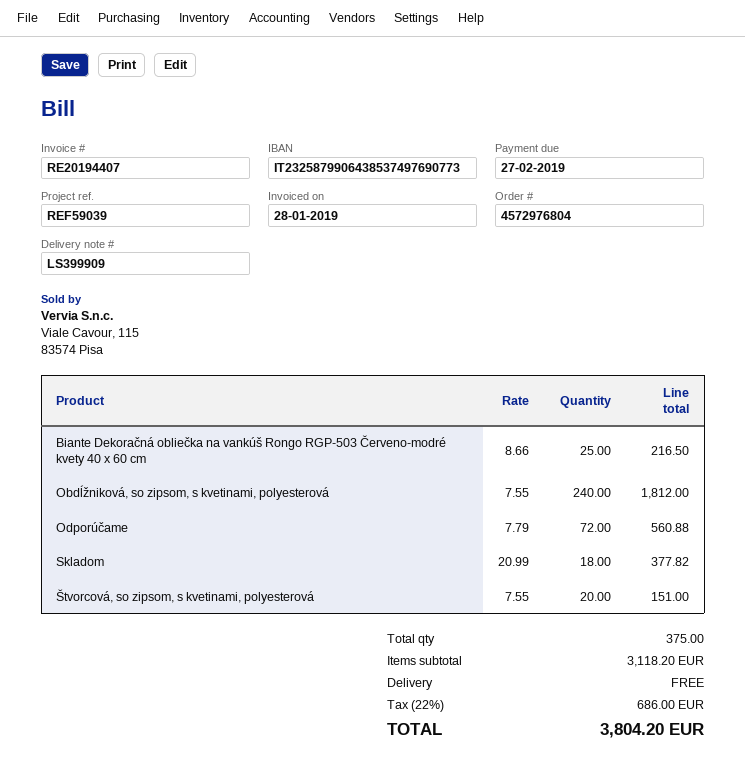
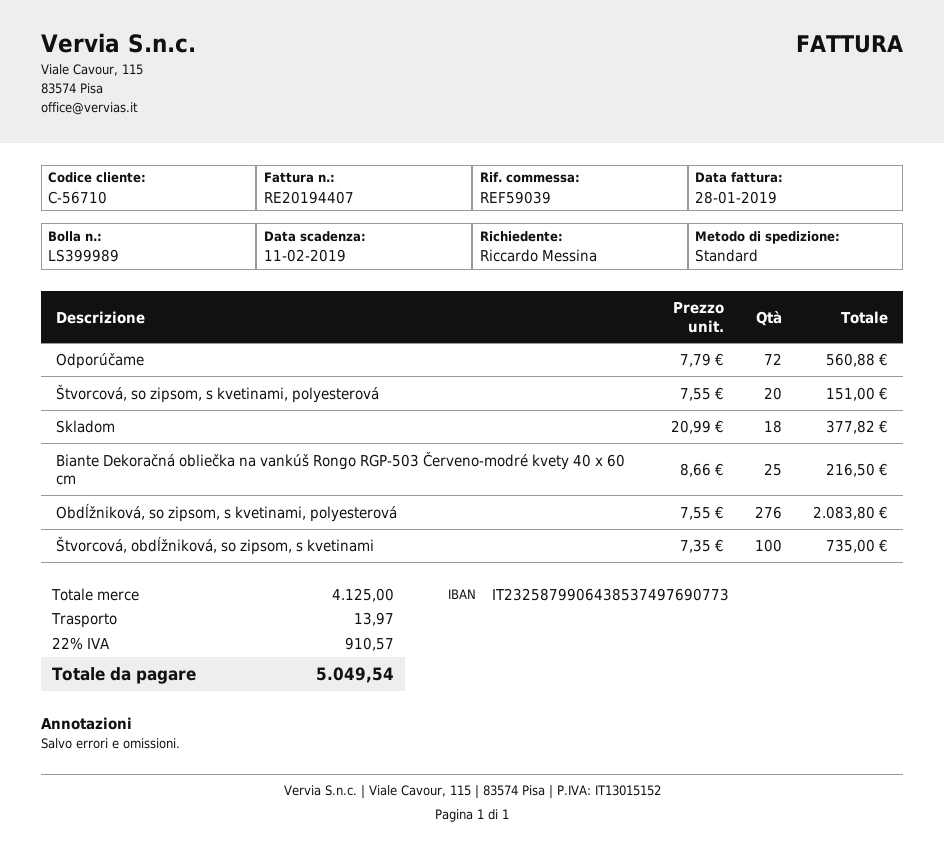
delivery note number: LS399909 -> LS399989
due date: 2019-02-27 -> 2019-02-11
Obdĺžniková, so zipsom, s kvetinami, polyesterová: 240 x 7.55 = 1812.00 -> 276 x 7.55 = 2083.80
Štvorcová, obdĺžniková, so zipsom, s kvetinami: none -> 100 x 7.35 = 735.00
subtotal: 3118.20 -> 4125.00
shipping: 0.00 -> 13.97
tax: 22% = 686.00 -> 22% = 910.57
total: 3804.20 -> 5049.54

